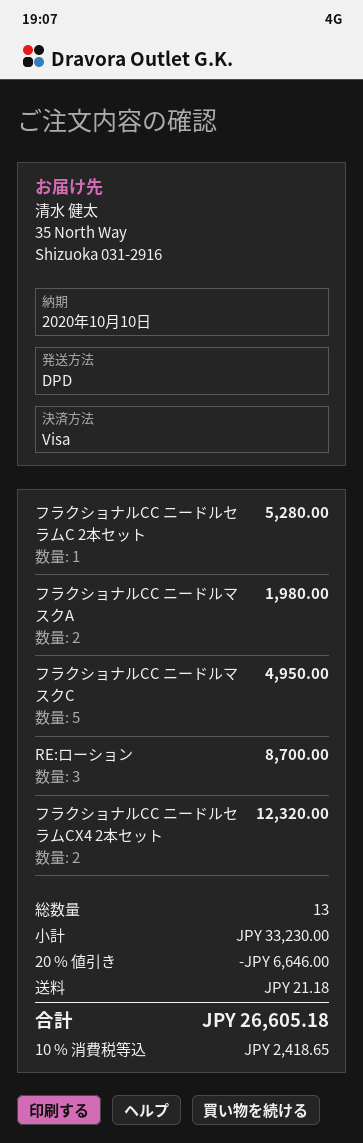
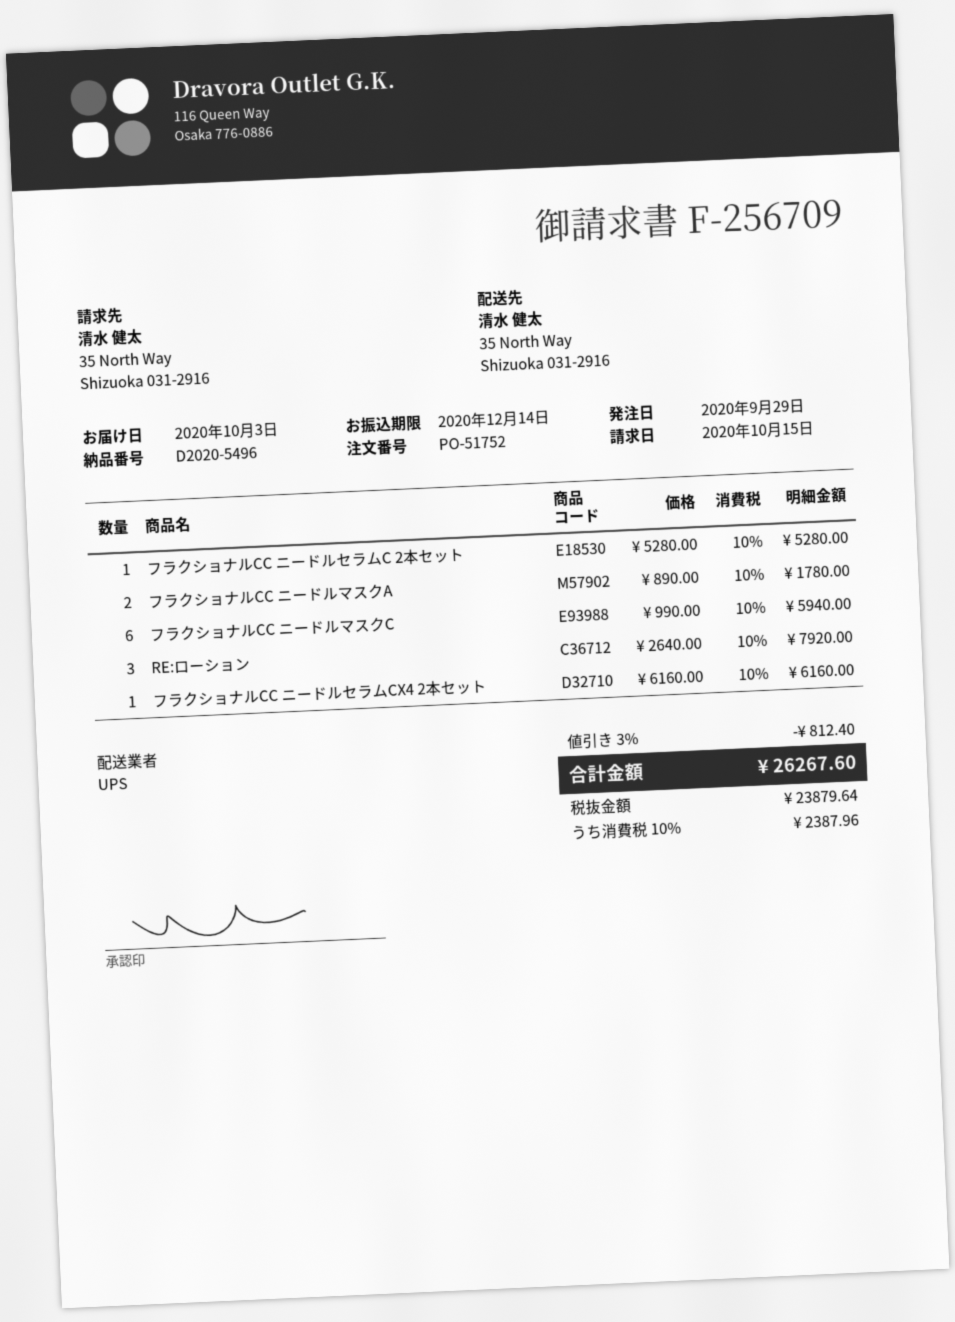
delivery date: 2020-10-10 -> 2020-10-03
shipping method: DPD -> UPS
フラクショナルCC ニードルマスクA: 2 for 1980.00 -> 2 for 1780.00
フラクショナルCC ニードルマスクC: 5 for 4950.00 -> 6 for 5940.00
RE:ローション: 3 for 8700.00 -> 3 for 7920.00
フラクショナルCC ニードルセラムCX4 2本セット: 2 for 12320.00 -> 1 for 6160.00
discount: 20% = 6646.00 -> 3% = 812.40
shipping: 21.18 -> none
tax: 10% = 2418.65 -> 10% = 2387.96
total: 26605.18 -> 26267.60

